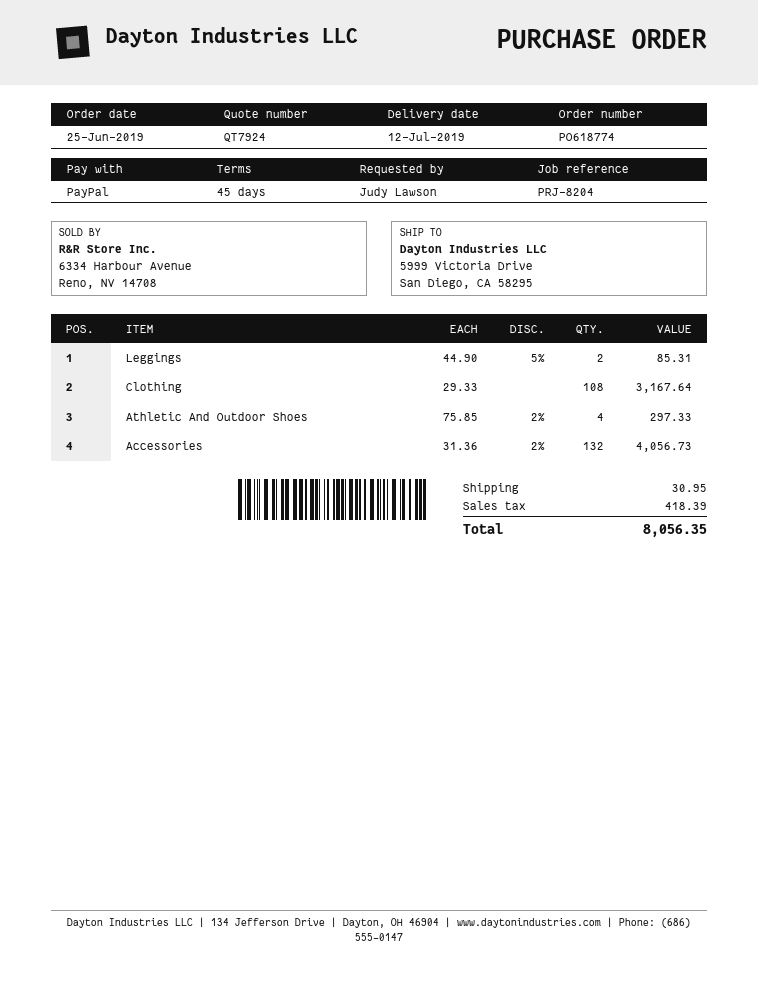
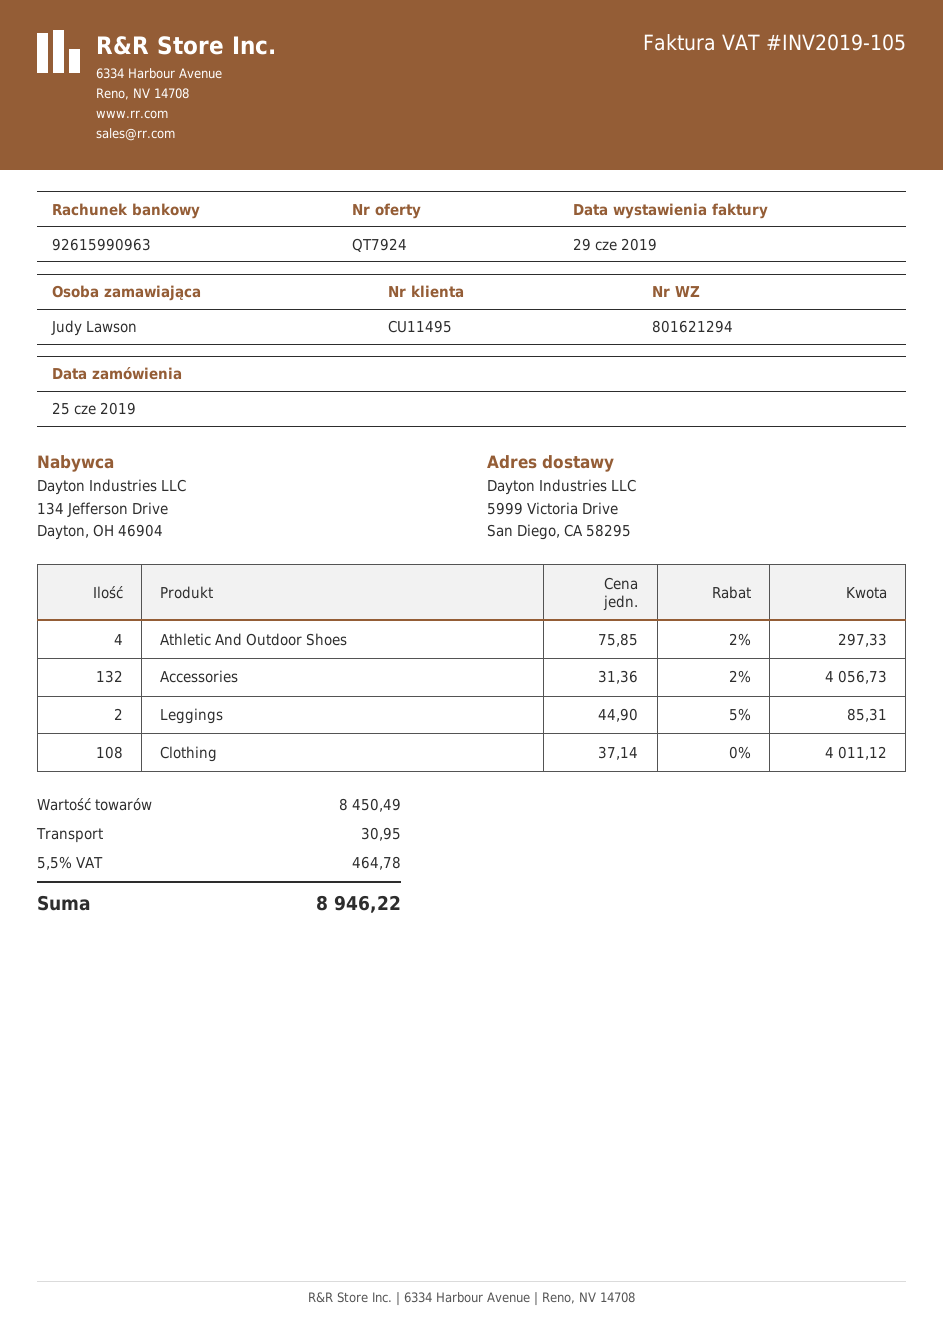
Clothing: 108 x 29.33 = 3167.64 -> 108 x 37.14 = 4011.12
tax: 418.39 -> 464.78
total: 8056.35 -> 8946.22

